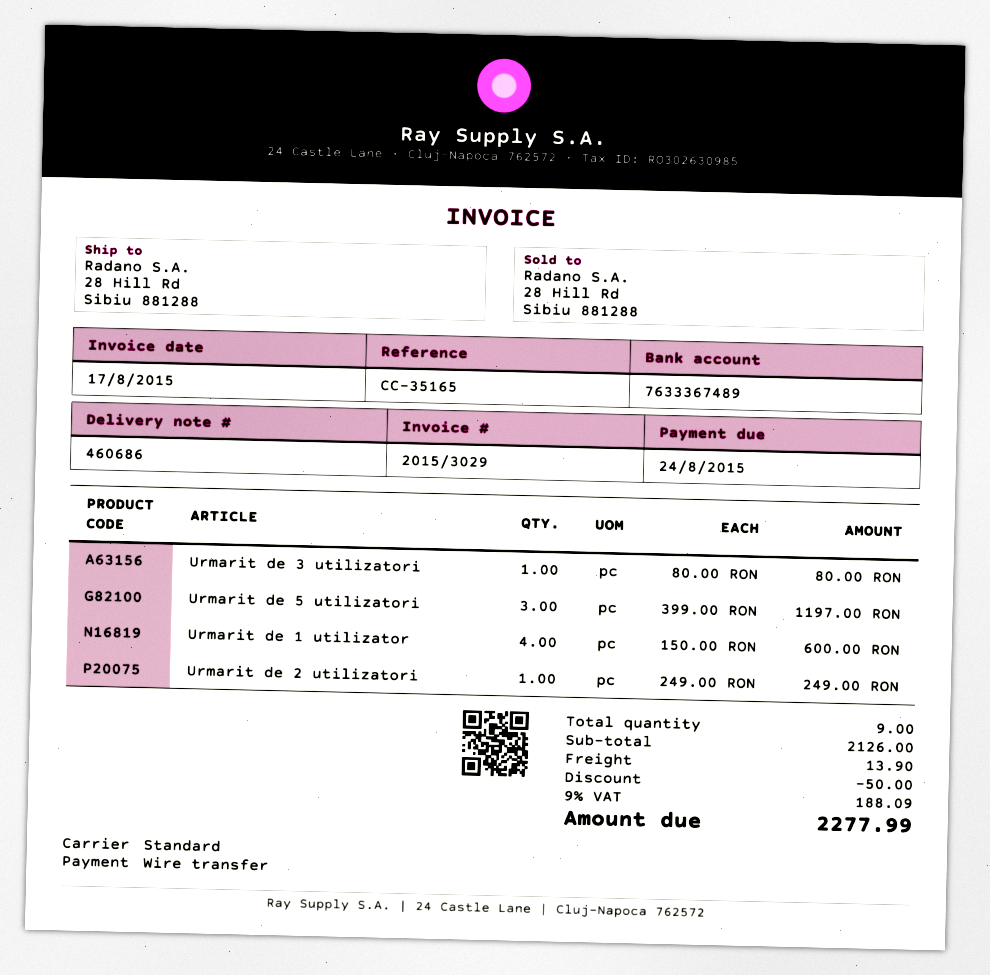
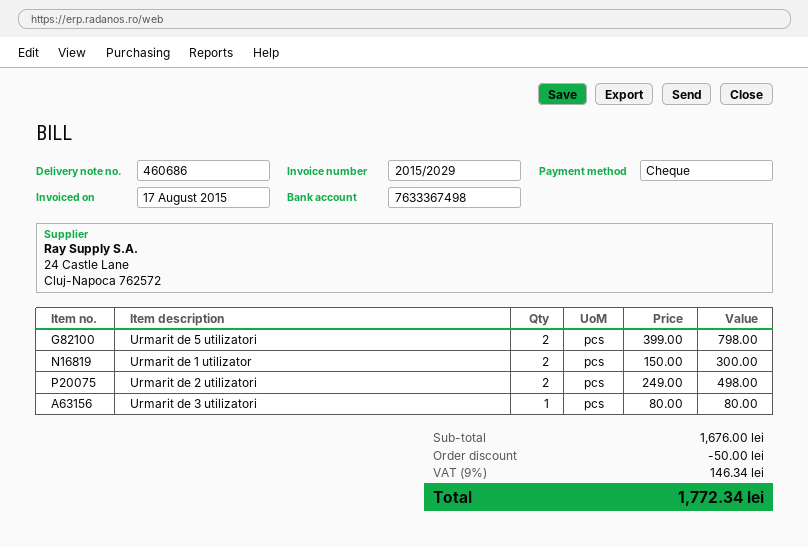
invoice number: 2015/3029 -> 2015/2029
payment method: bank transfer -> cheque
bank account: 7633367489 -> 7633367498
Urmarit de 5 utilizatori: 3 x 399.00 = 1197.00 -> 2 x 399.00 = 798.00
Urmarit de 1 utilizator: 4 x 150.00 = 600.00 -> 2 x 150.00 = 300.00
Urmarit de 2 utilizatori: 1 x 249.00 = 249.00 -> 2 x 249.00 = 498.00
subtotal: 2126.00 -> 1676.00
shipping: 13.90 -> none
tax: 9% = 188.09 -> 9% = 146.34
total: 2277.99 -> 1772.34

